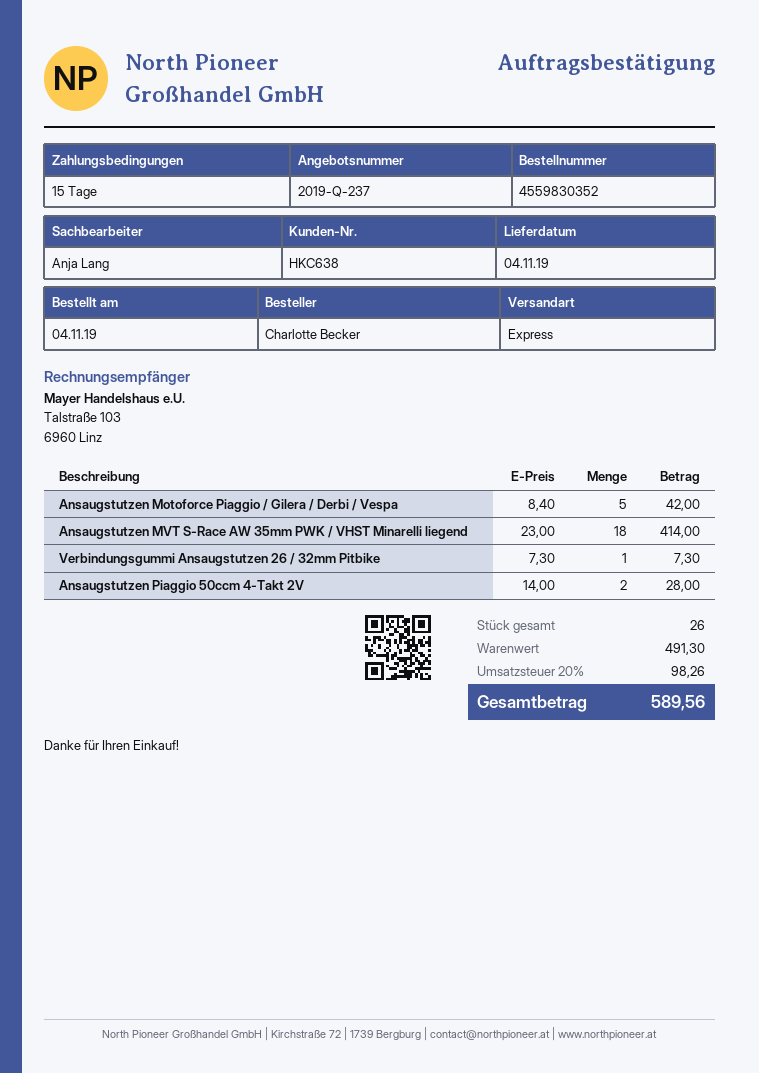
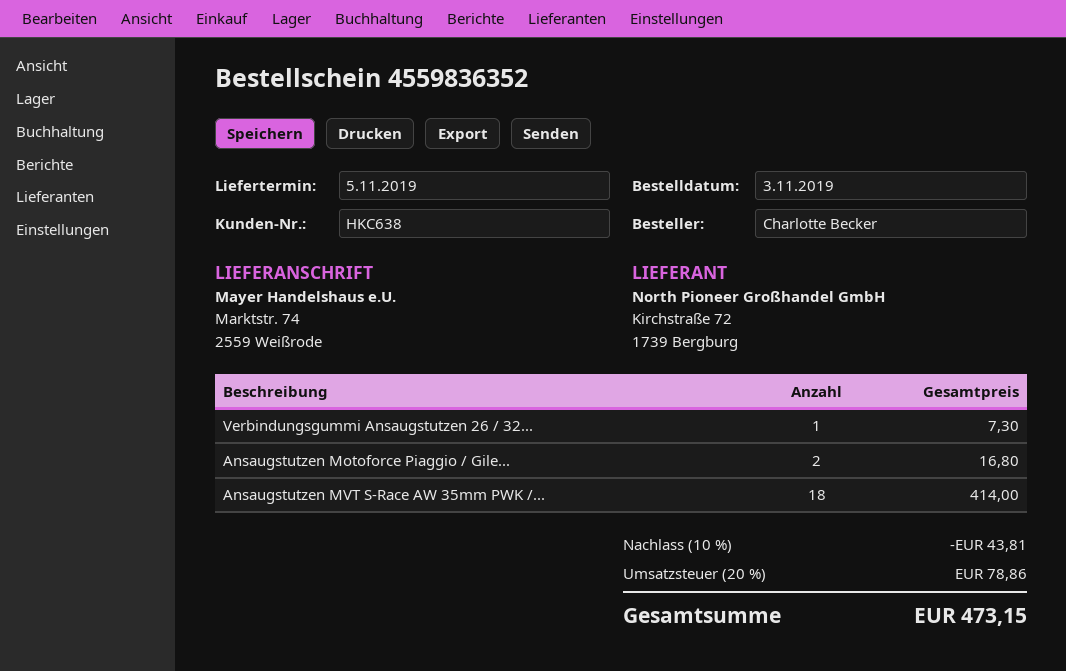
order number: 4559830352 -> 4559836352
order date: 2019-11-04 -> 2019-11-03
delivery date: 2019-11-04 -> 2019-11-05
Ansaugstutzen Motoforce Piaggio / Gilera / Derbi / Vespa: 5 for 42.00 -> 2 for 16.80
Ansaugstutzen Piaggio 50ccm 4-Takt 2V: 2 for 28.00 -> none
discount: none -> 10% = 43.81
tax: 20% = 98.26 -> 20% = 78.86
total: 589.56 -> 473.15

